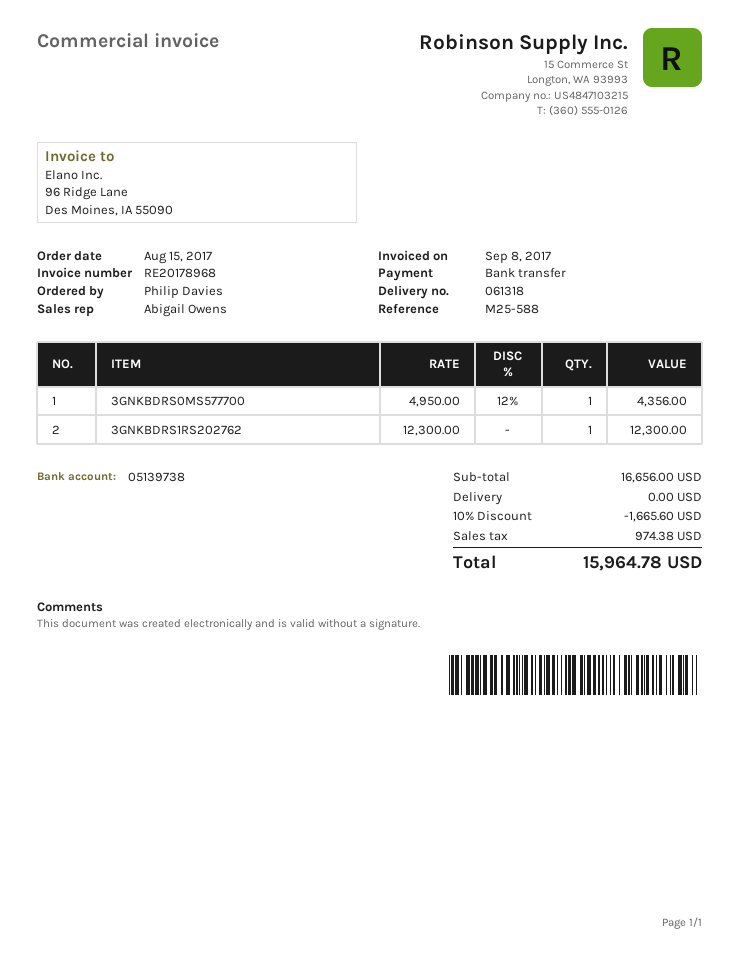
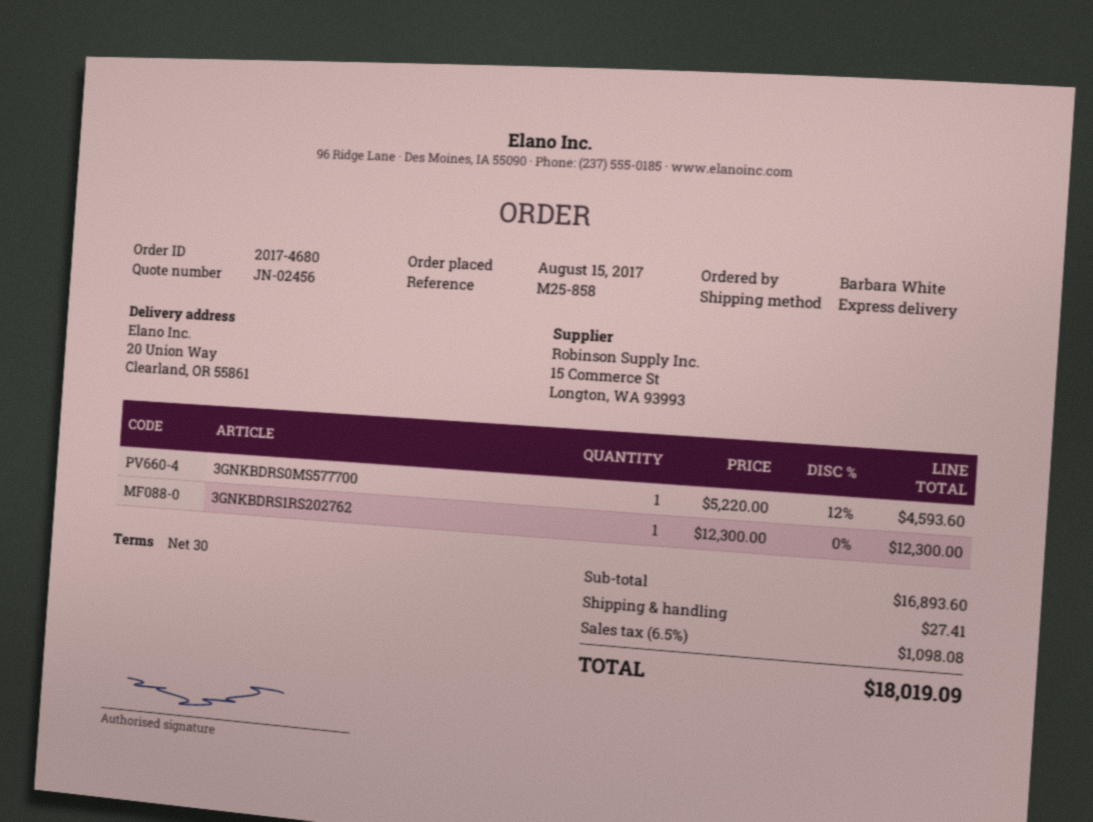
reference: M25-588 -> M25-858
ordered by: Philip Davies -> Barbara White
3GNKBDRS0MS577700: 1 x 4950.00 - 12% = 4356.00 -> 1 x 5220.00 - 12% = 4593.60
subtotal: 16656.00 -> 16893.60
discount: 10% = 1665.60 -> none
shipping: 0.00 -> 27.41
tax: 974.38 -> 1098.08
total: 15964.78 -> 18019.09

